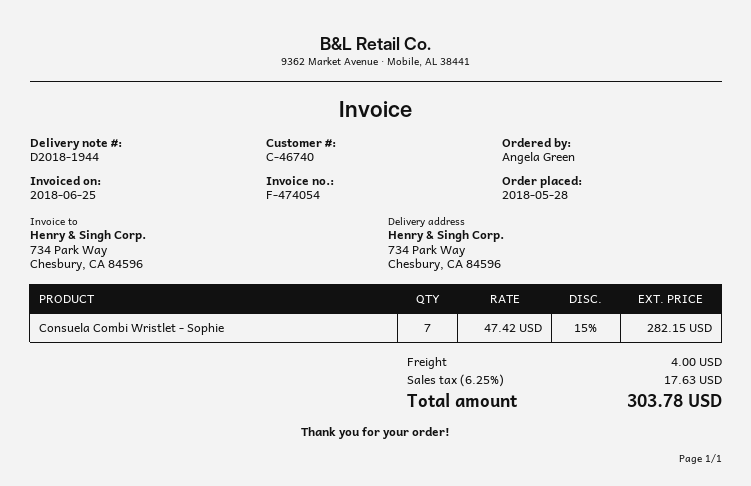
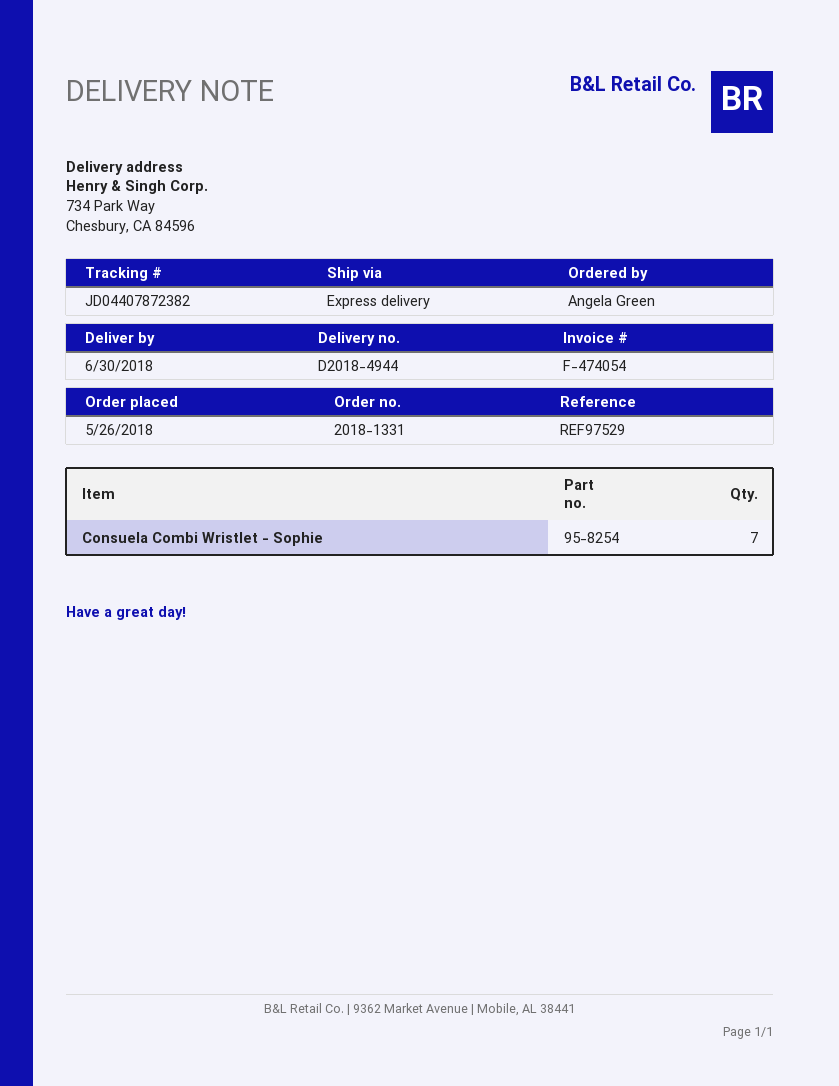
order date: 2018-05-28 -> 2018-05-26
delivery note number: D2018-1944 -> D2018-4944

